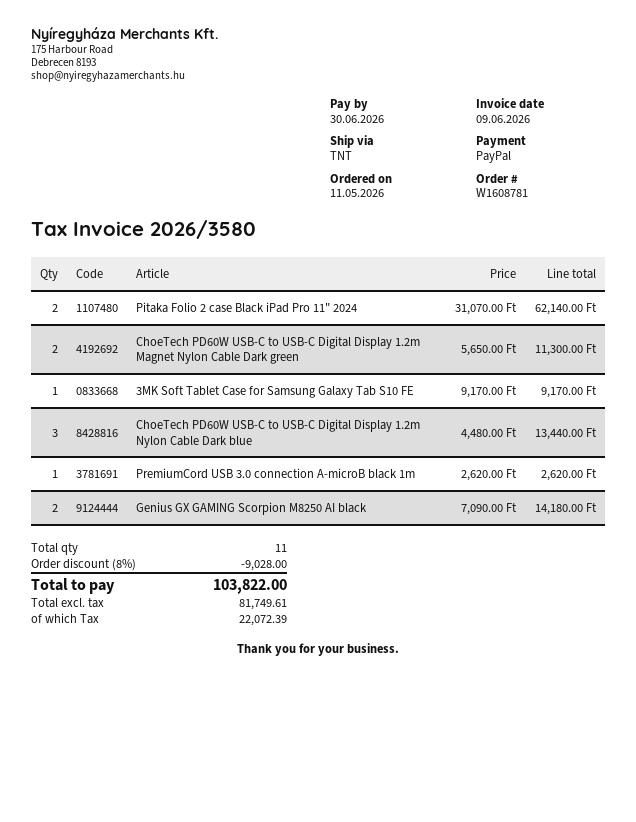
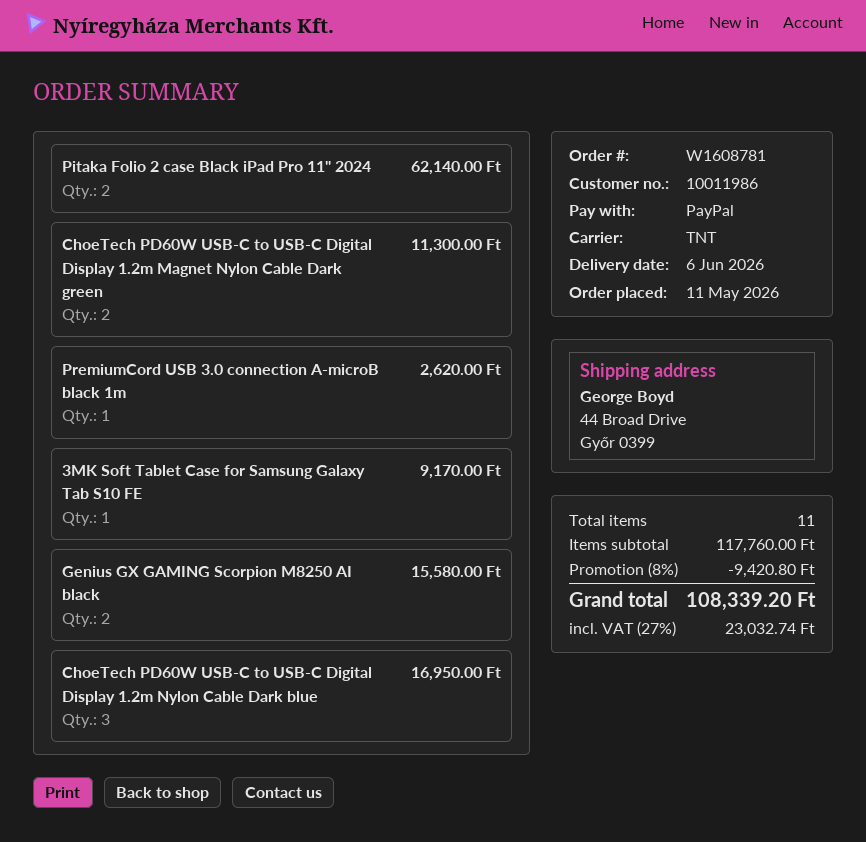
ChoeTech PD60W USB-C to USB-C Digital Display 1.2m Nylon Cable Dark blue: 3 for 13440.00 -> 3 for 16950.00
Genius GX GAMING Scorpion M8250 AI black: 2 for 14180.00 -> 2 for 15580.00
discount: 8% = 9028.00 -> 8% = 9420.80
tax: 22072.39 -> 23032.74
total: 103822.00 -> 108339.20

